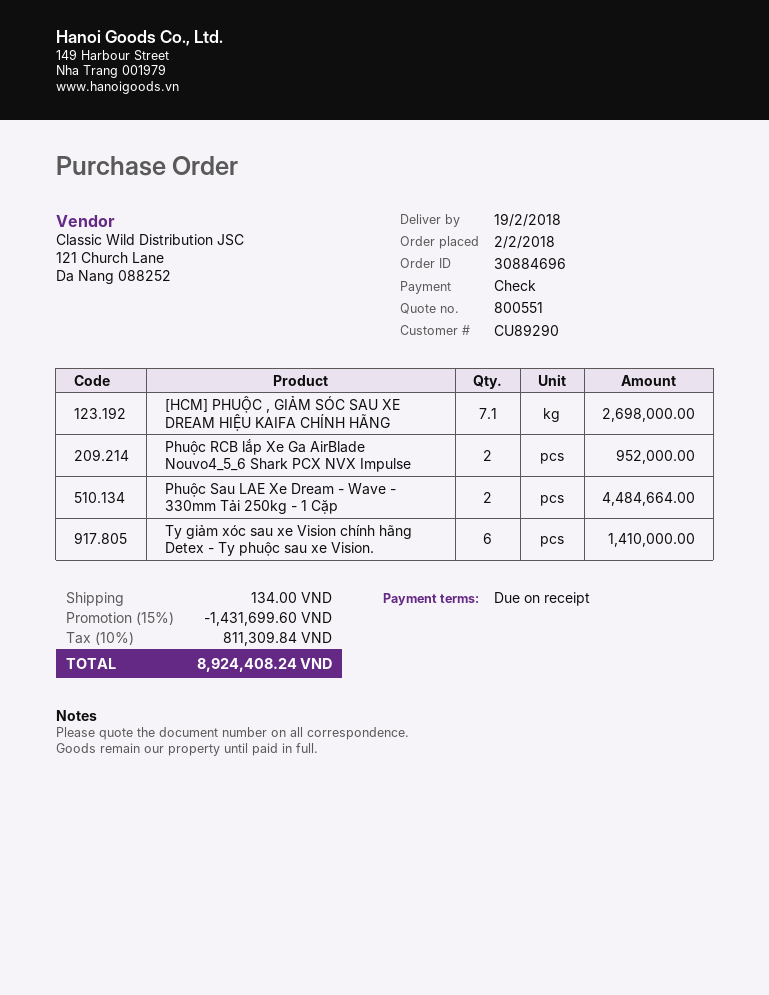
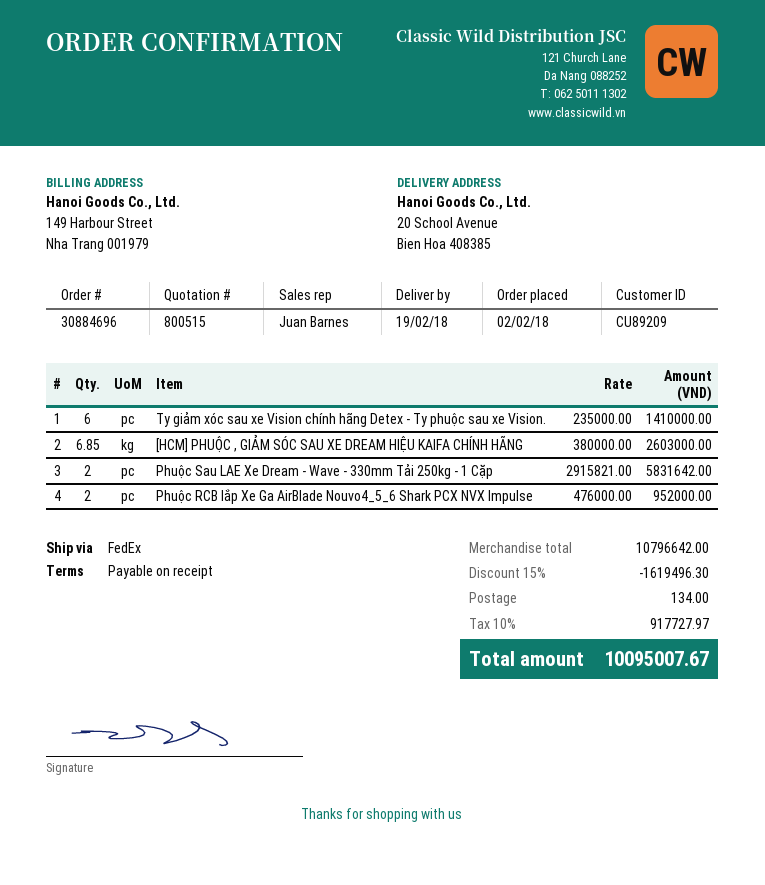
quote number: 800551 -> 800515
customer number: CU89290 -> CU89209
[HCM] PHUỘC , GIẢM SÓC SAU XE DREAM HIỆU KAIFA CHÍNH HÃNG: 7.1 for 2698000.00 -> 6.85 for 2603000.00
Phuộc Sau LAE Xe Dream - Wave - 330mm Tải 250kg - 1 Cặp: 2 for 4484664.00 -> 2 for 5831642.00
discount: 15% = 1431699.60 -> 15% = 1619496.30
tax: 10% = 811309.84 -> 10% = 917727.97
total: 8924408.24 -> 10095007.67

